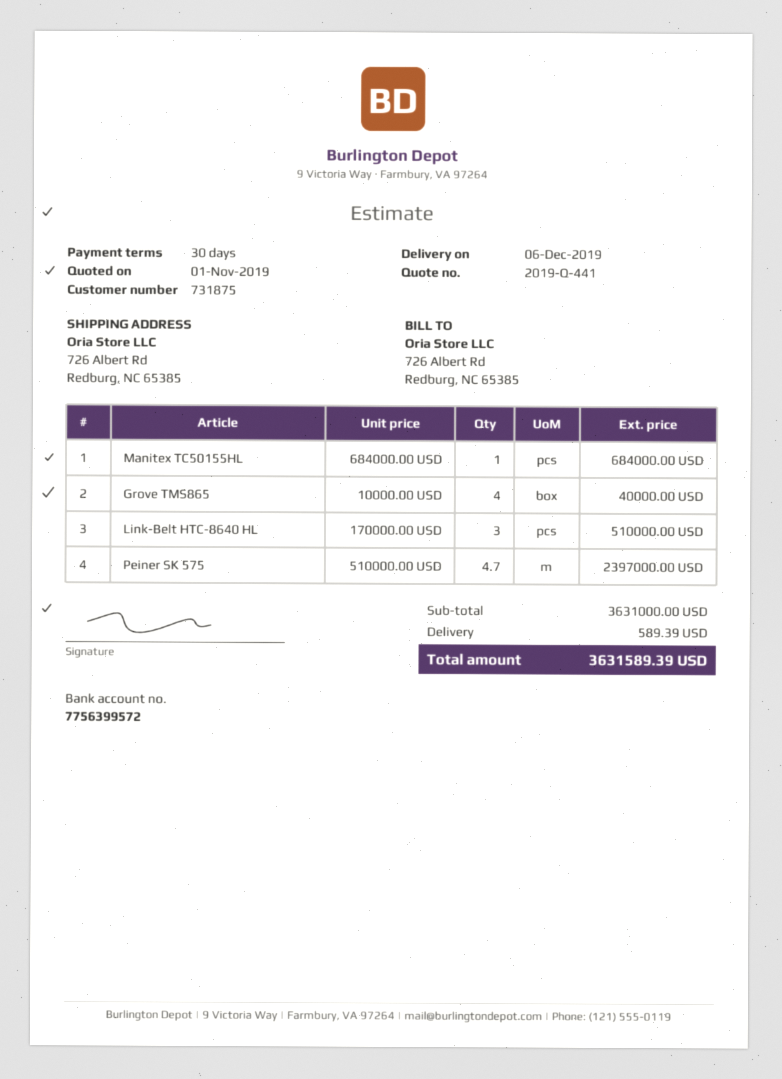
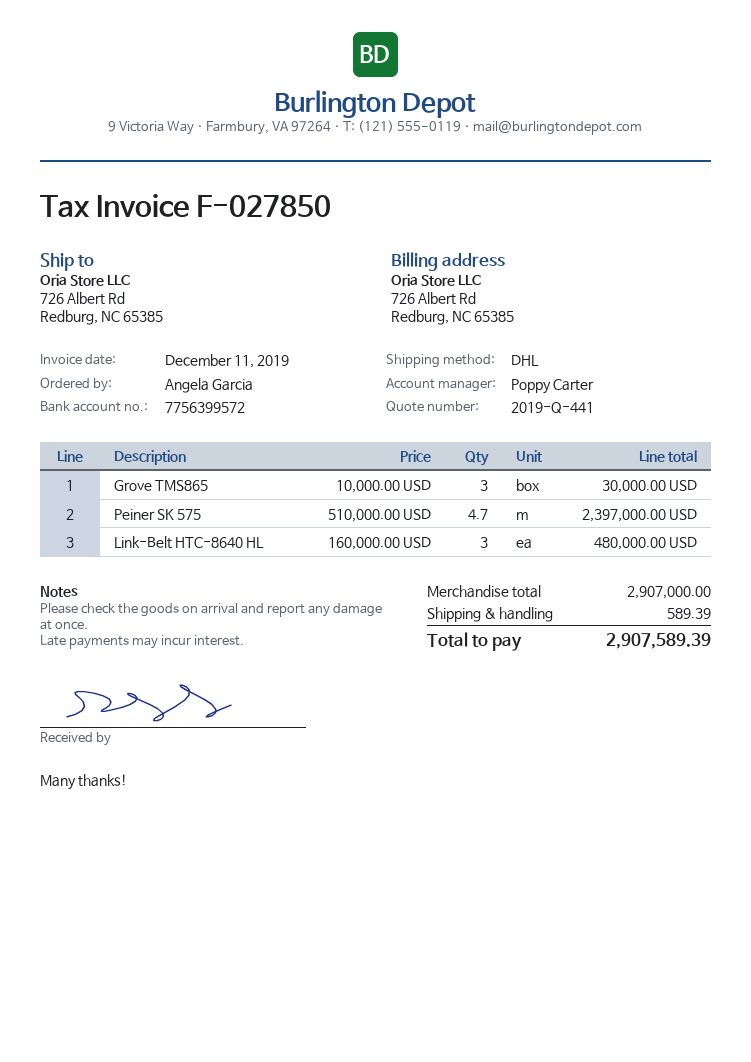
Manitex TC50155HL: 1 x 684000.00 = 684000.00 -> none
Grove TMS865: 4 x 10000.00 = 40000.00 -> 3 x 10000.00 = 30000.00
Link-Belt HTC-8640 HL: 3 x 170000.00 = 510000.00 -> 3 x 160000.00 = 480000.00
subtotal: 3631000.00 -> 2907000.00
total: 3631589.39 -> 2907589.39

